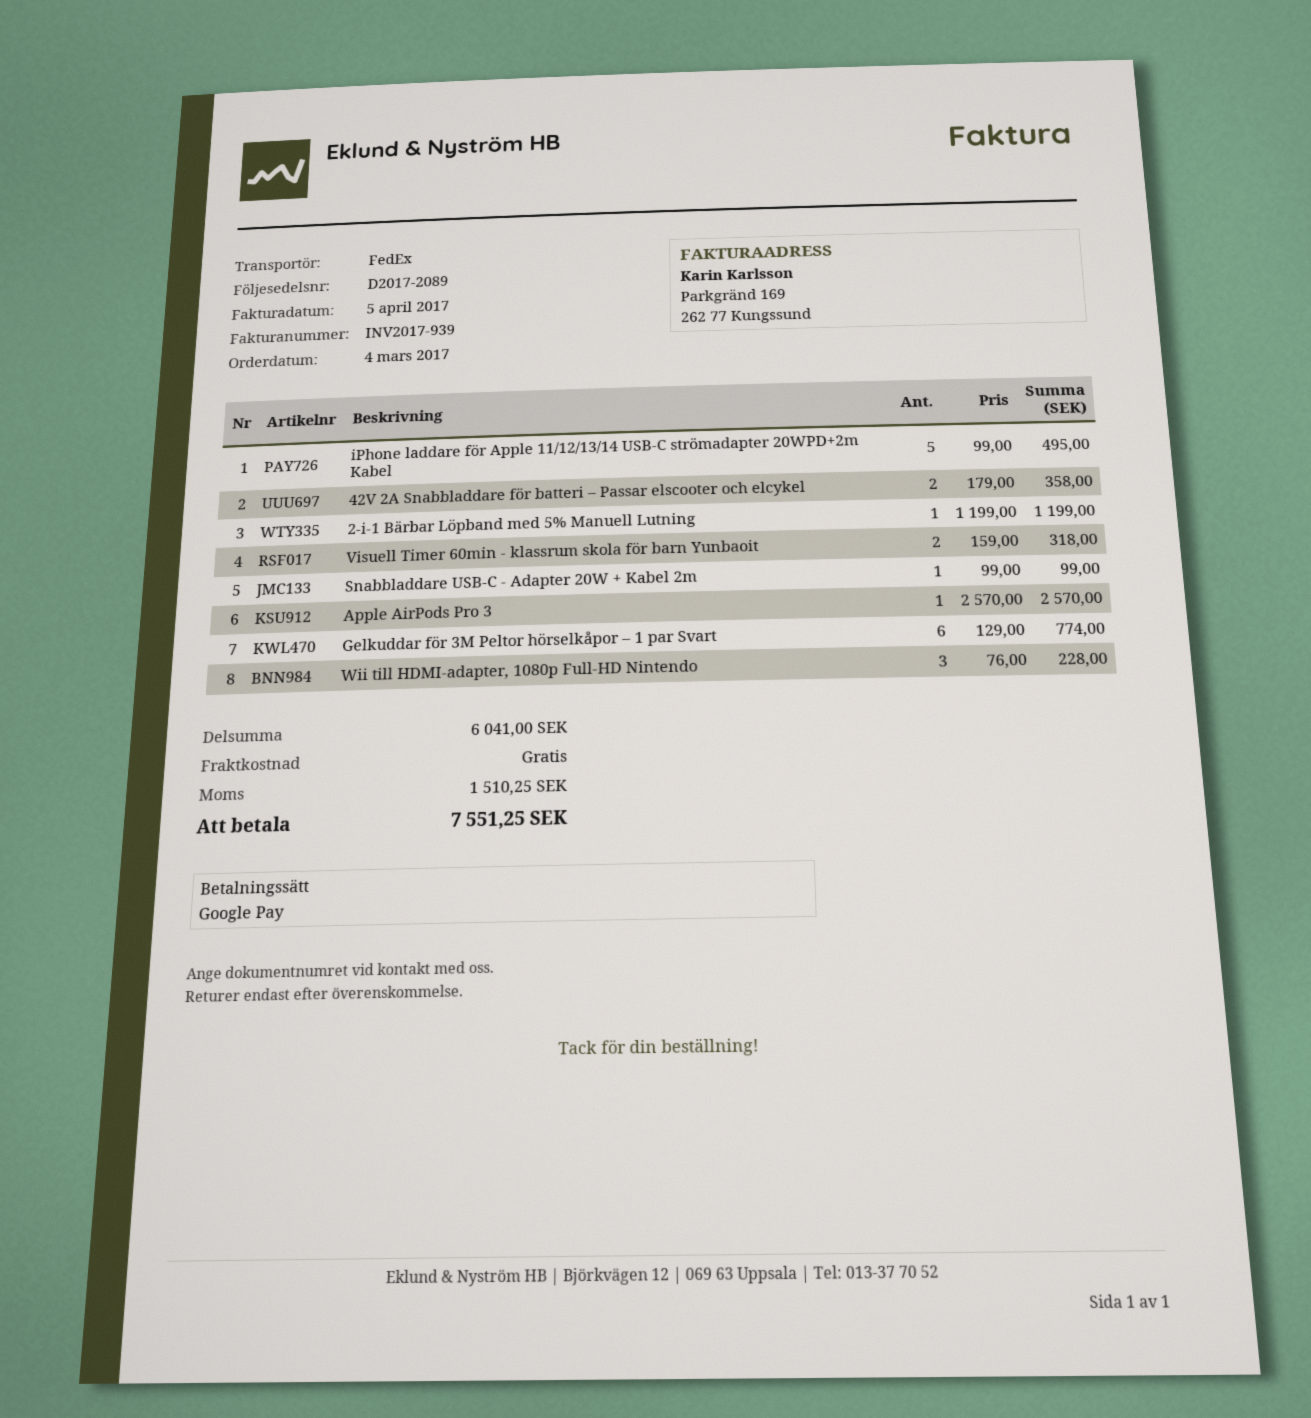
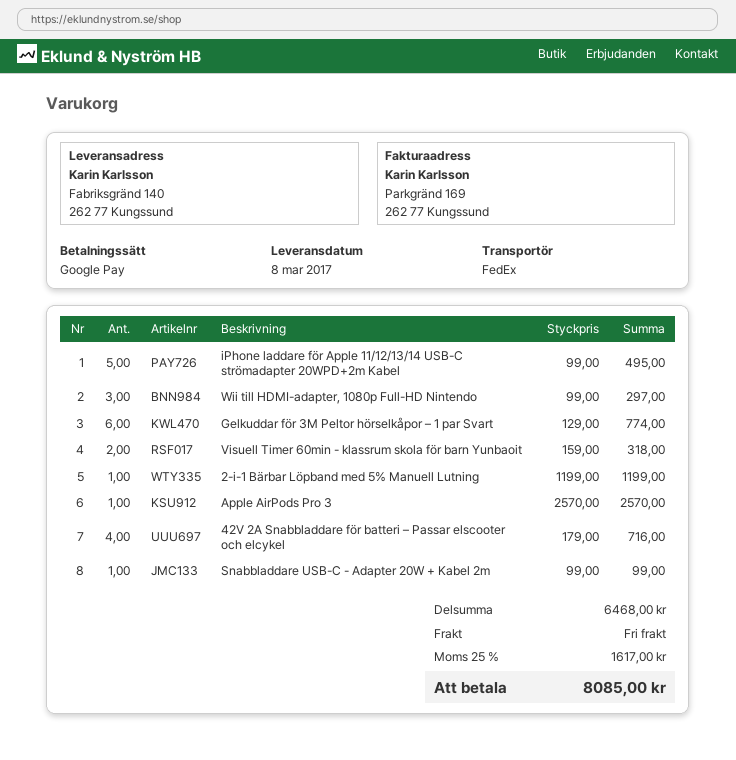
42V 2A Snabbladdare för batteri – Passar elscooter och elcykel: 2 x 179.00 = 358.00 -> 4 x 179.00 = 716.00
Wii till HDMI-adapter, 1080p Full-HD Nintendo: 3 x 76.00 = 228.00 -> 3 x 99.00 = 297.00
subtotal: 6041.00 -> 6468.00
tax: 1510.25 -> 1617.00
total: 7551.25 -> 8085.00

